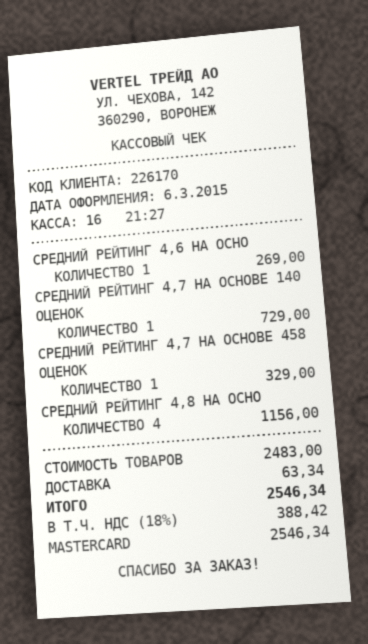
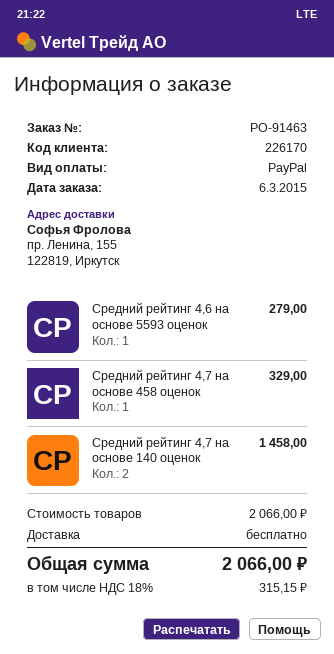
payment method: Mastercard -> PayPal
СРЕДНИЙ РЕЙТИНГ 4,6 НА ОСНО: 1 for 269.00 -> 1 for 279.00
СРЕДНИЙ РЕЙТИНГ 4,7 НА ОСНОВЕ 140 ОЦЕНОК: 1 for 729.00 -> 2 for 1458.00
СРЕДНИЙ РЕЙТИНГ 4,8 НА ОСНО: 4 for 1156.00 -> none
subtotal: 2483.00 -> 2066.00
shipping: 63.34 -> 0.00
tax: 18% = 388.42 -> 18% = 315.15
total: 2546.34 -> 2066.00

